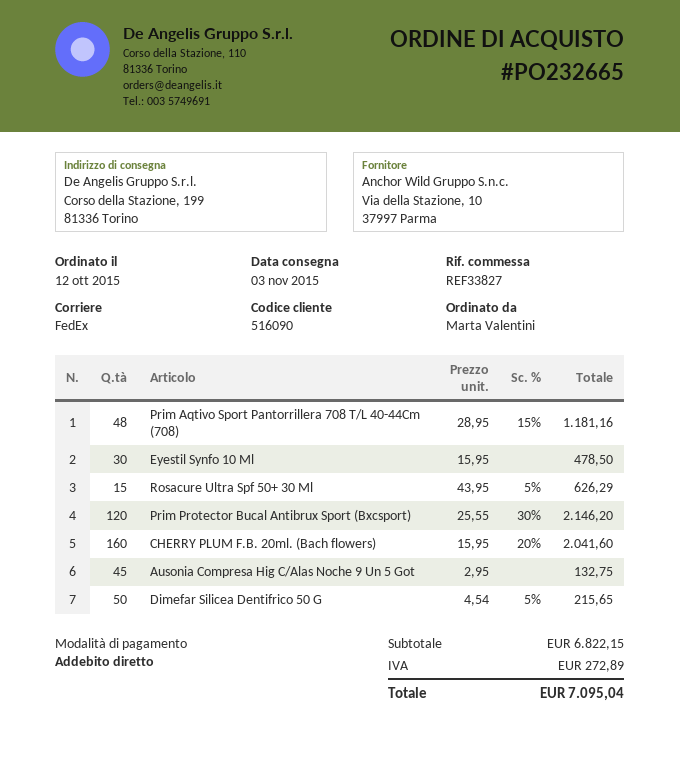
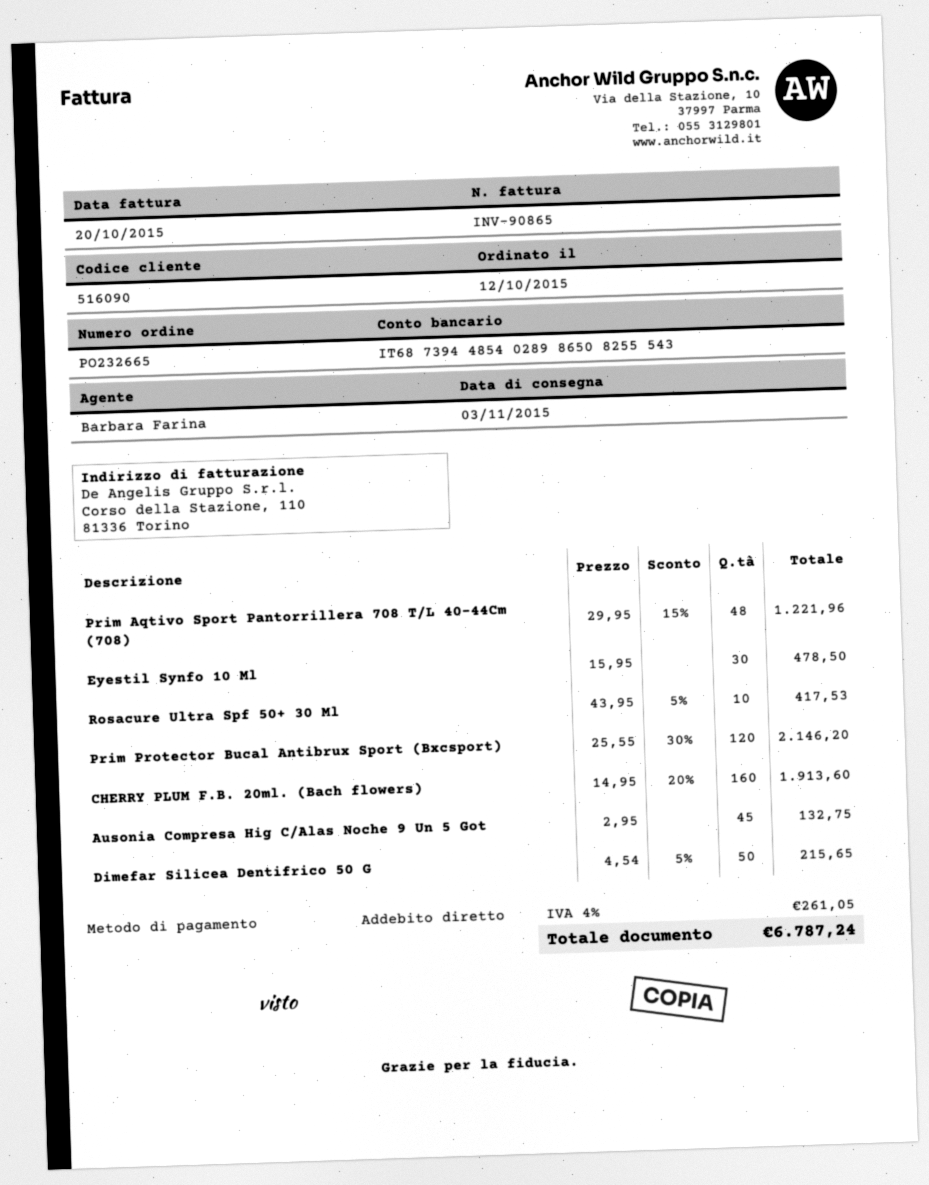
Prim Aqtivo Sport Pantorrillera 708 T/L 40-44Cm (708): 48 x 28.95 - 15% = 1181.16 -> 48 x 29.95 - 15% = 1221.96
Rosacure Ultra Spf 50+ 30 Ml: 15 x 43.95 - 5% = 626.29 -> 10 x 43.95 - 5% = 417.53
CHERRY PLUM F.B. 20ml. (Bach flowers): 160 x 15.95 - 20% = 2041.60 -> 160 x 14.95 - 20% = 1913.60
tax: 272.89 -> 261.05
total: 7095.04 -> 6787.24

